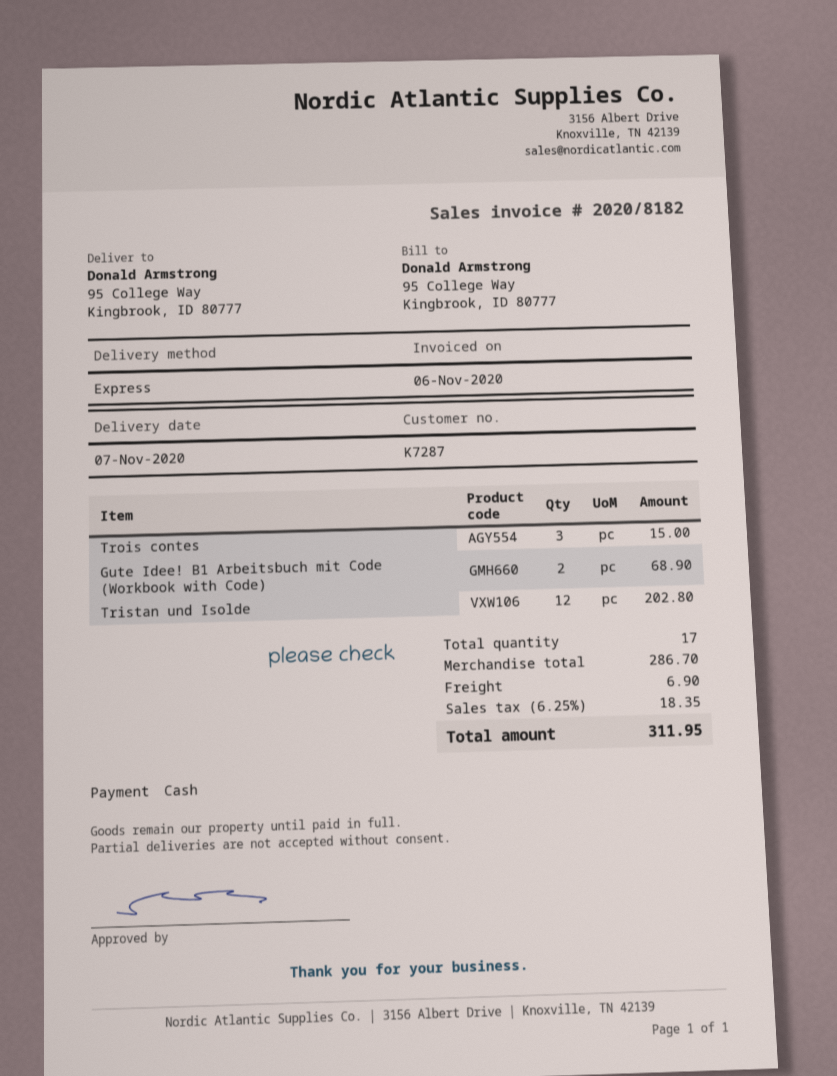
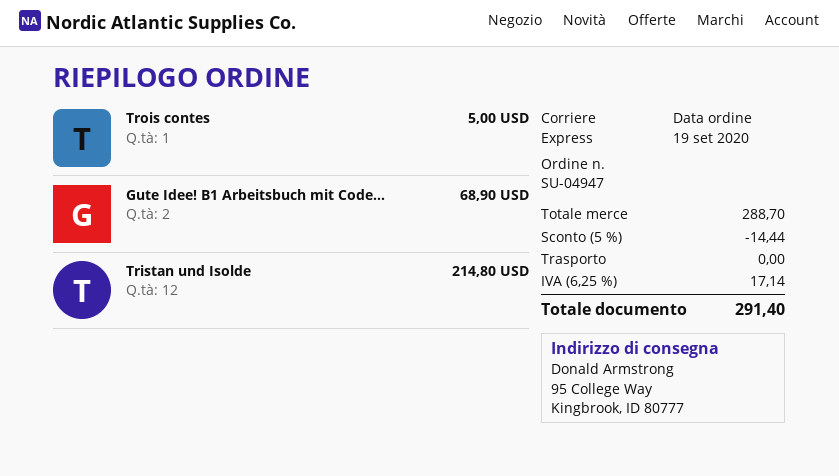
Trois contes: 3 for 15.00 -> 1 for 5.00
Tristan und Isolde: 12 for 202.80 -> 12 for 214.80
subtotal: 286.70 -> 288.70
discount: none -> 5% = 14.44
shipping: 6.90 -> 0.00
tax: 6.25% = 18.35 -> 6.25% = 17.14
total: 311.95 -> 291.40

